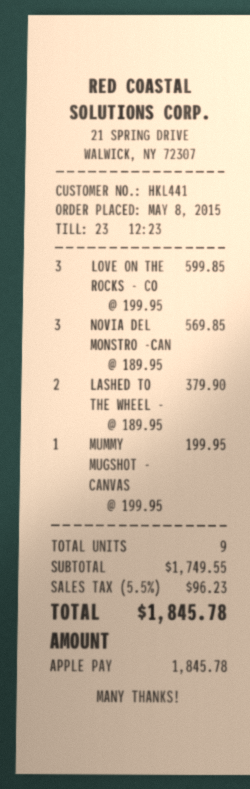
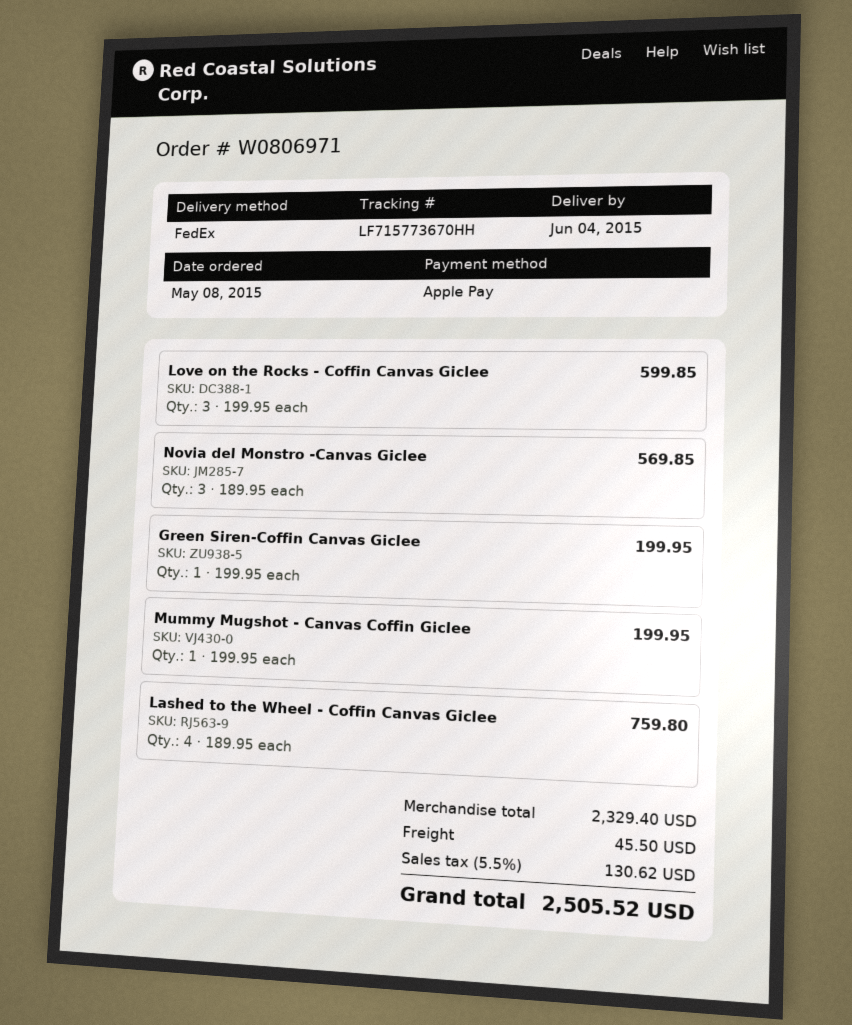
LASHED TO THE WHEEL -: 2 x 189.95 = 379.90 -> 4 x 189.95 = 759.80
Green Siren-Coffin Canvas Giclee: none -> 1 x 199.95 = 199.95
subtotal: 1749.55 -> 2329.40
shipping: none -> 45.50
tax: 5.5% = 96.23 -> 5.5% = 130.62
total: 1845.78 -> 2505.52

